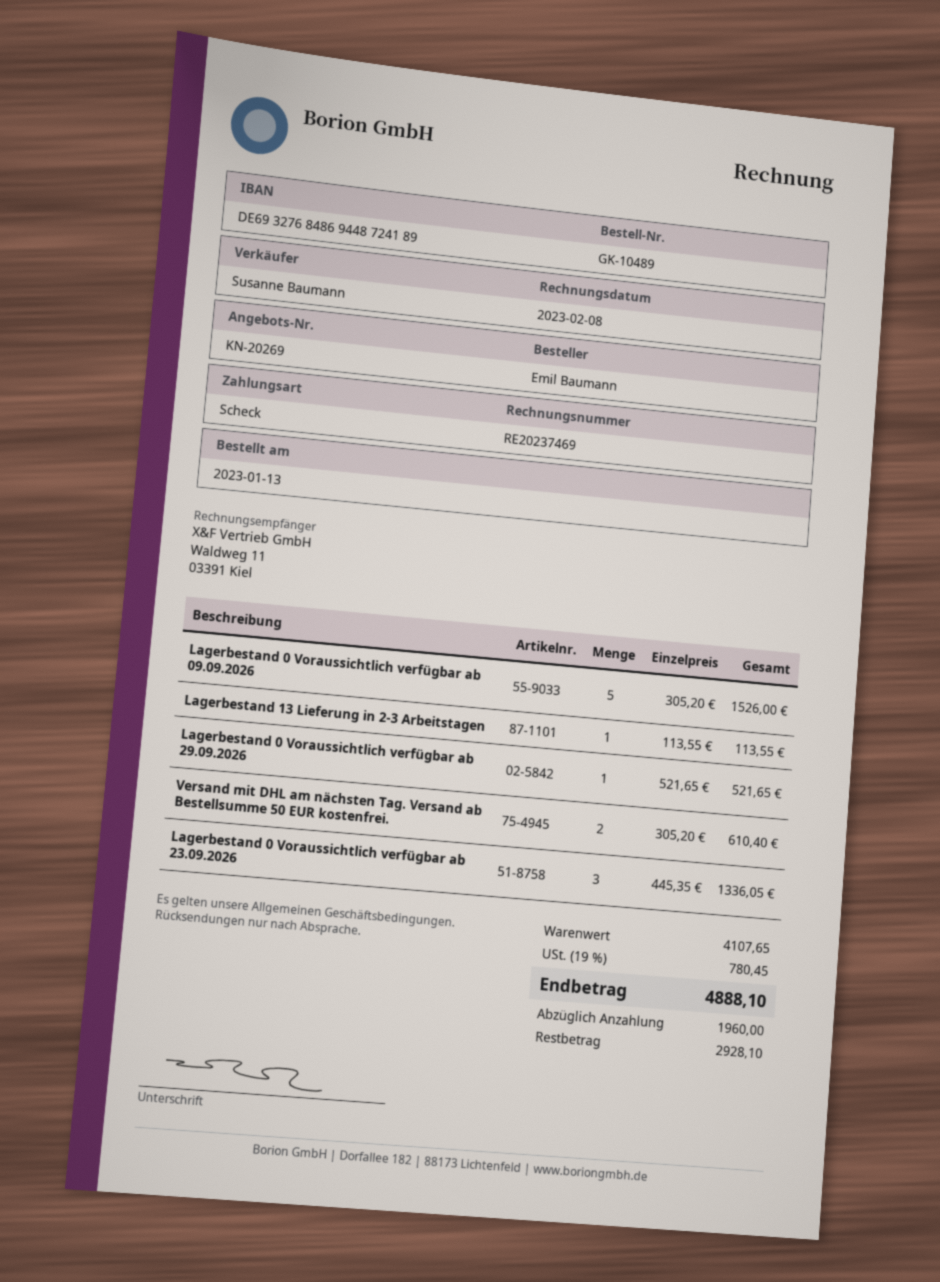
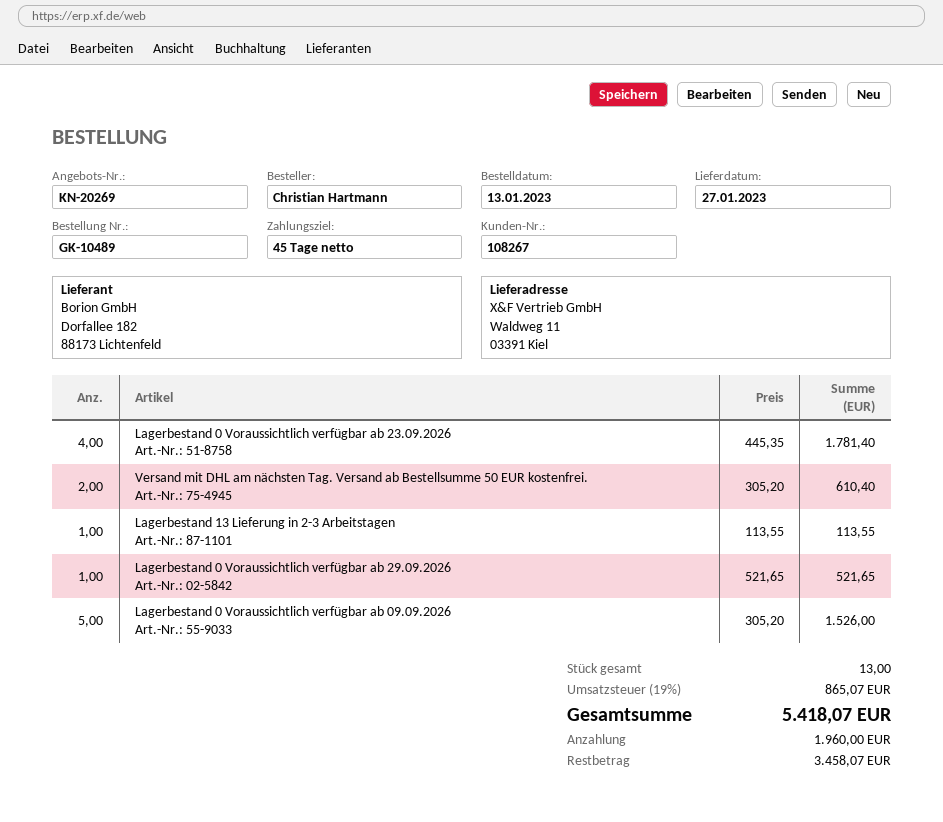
ordered by: Emil Baumann -> Christian Hartmann
Lagerbestand 0 Voraussichtlich verfügbar ab 23.09.2026: 3 x 445.35 = 1336.05 -> 4 x 445.35 = 1781.40
tax: 19% = 780.45 -> 19% = 865.07
total: 4888.10 -> 5418.07
balance: 2928.10 -> 3458.07

